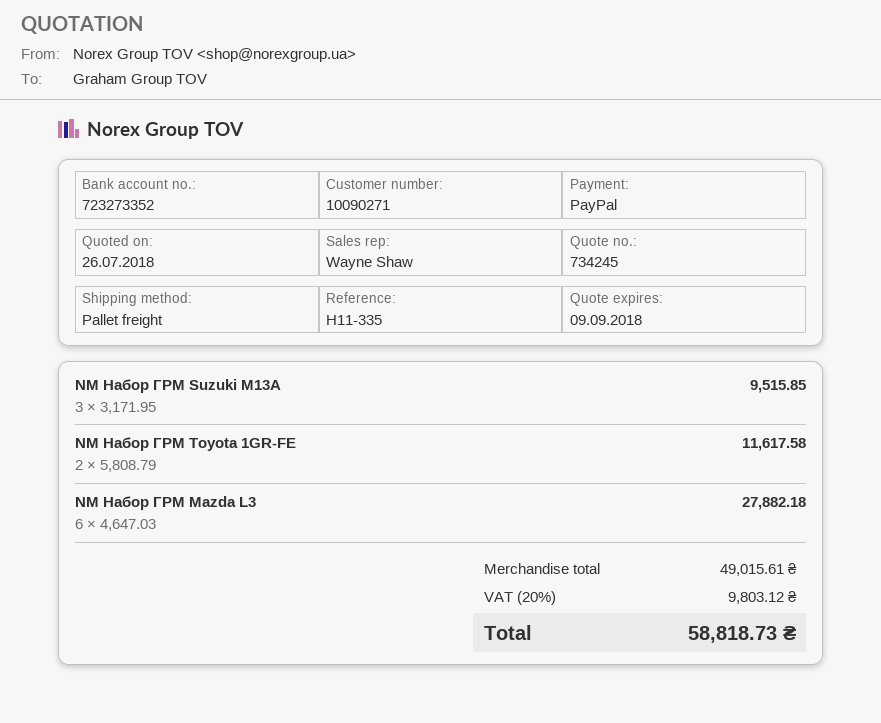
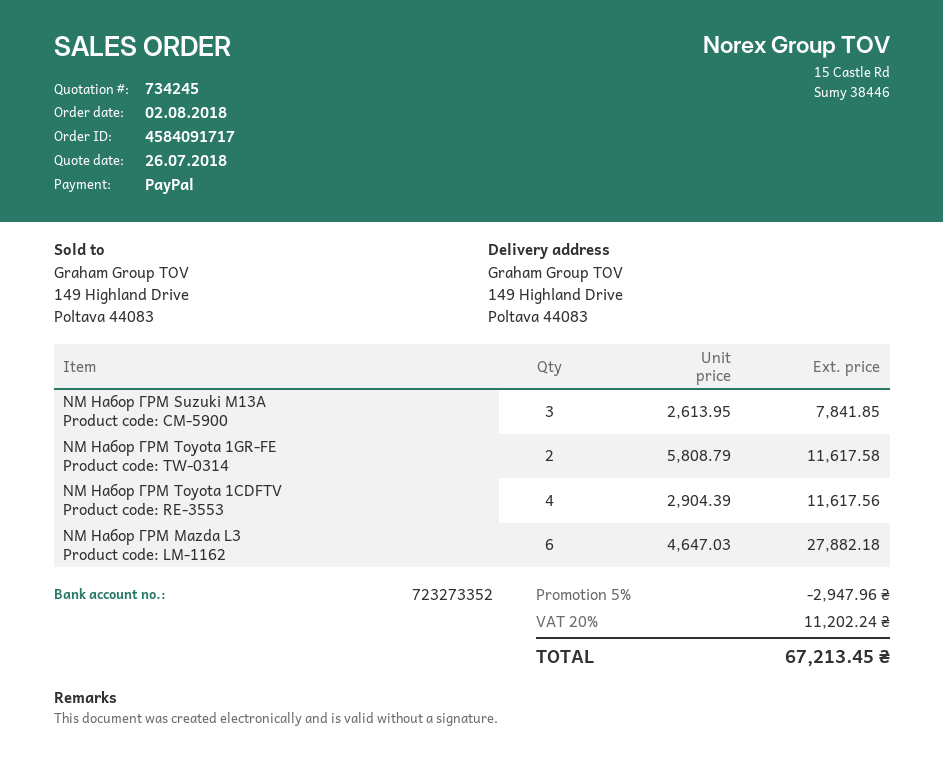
NM Набор ГРМ Suzuki M13A: 3 x 3171.95 = 9515.85 -> 3 x 2613.95 = 7841.85
NM Набор ГРМ Toyota 1CDFTV: none -> 4 x 2904.39 = 11617.56
discount: none -> 5% = 2947.96
tax: 20% = 9803.12 -> 20% = 11202.24
total: 58818.73 -> 67213.45

